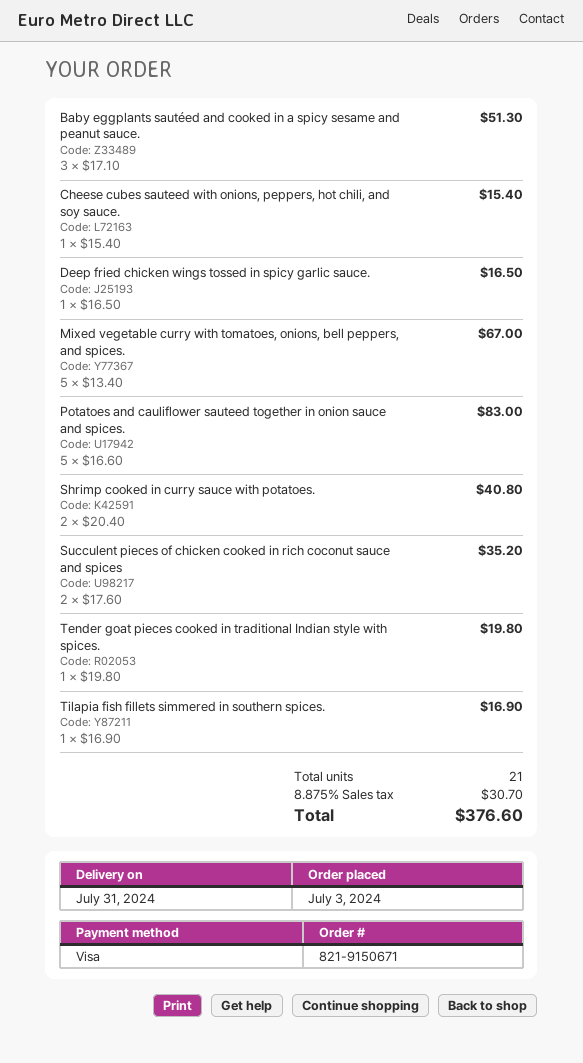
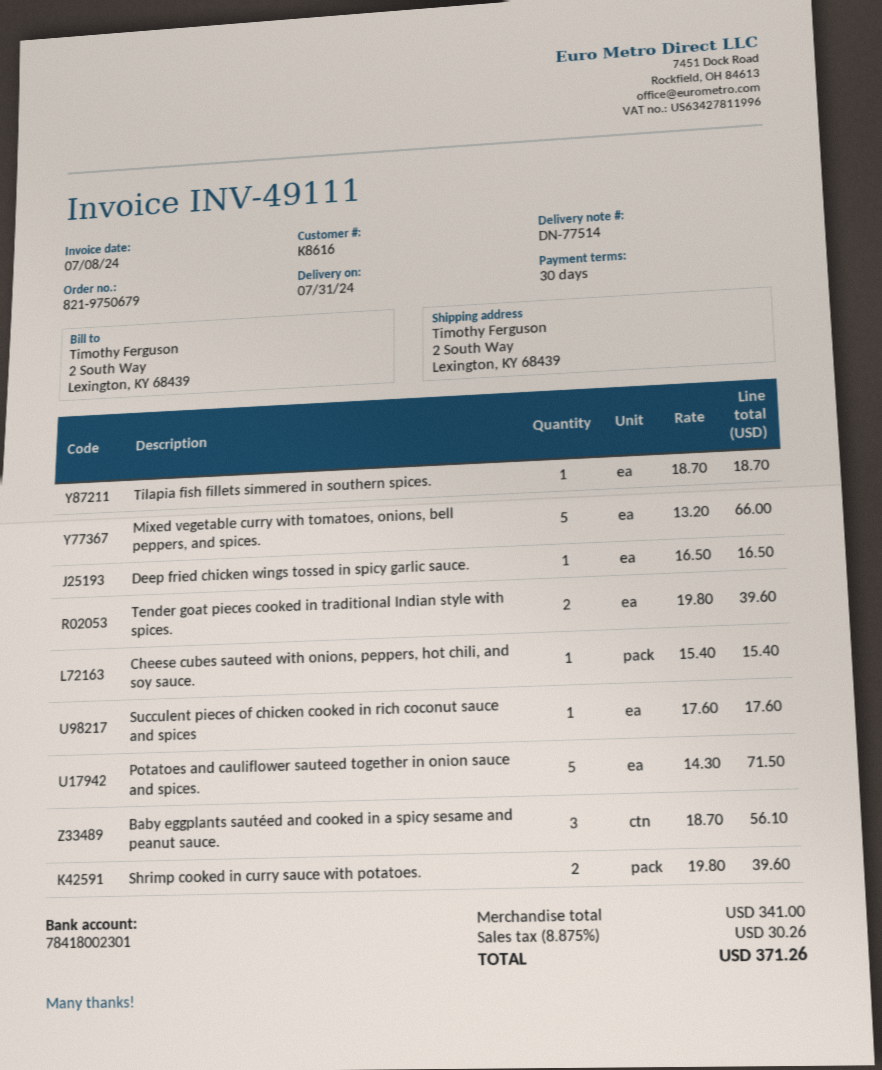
order number: 821-9150671 -> 821-9750679
Baby eggplants sautéed and cooked in a spicy sesame and peanut sauce.: 3 x 17.10 = 51.30 -> 3 x 18.70 = 56.10
Mixed vegetable curry with tomatoes, onions, bell peppers, and spices.: 5 x 13.40 = 67.00 -> 5 x 13.20 = 66.00
Potatoes and cauliflower sauteed together in onion sauce and spices.: 5 x 16.60 = 83.00 -> 5 x 14.30 = 71.50
Shrimp cooked in curry sauce with potatoes.: 2 x 20.40 = 40.80 -> 2 x 19.80 = 39.60
Succulent pieces of chicken cooked in rich coconut sauce and spices: 2 x 17.60 = 35.20 -> 1 x 17.60 = 17.60
Tender goat pieces cooked in traditional Indian style with spices.: 1 x 19.80 = 19.80 -> 2 x 19.80 = 39.60
Tilapia fish fillets simmered in southern spices.: 1 x 16.90 = 16.90 -> 1 x 18.70 = 18.70
tax: 8.875% = 30.70 -> 8.875% = 30.26
total: 376.60 -> 371.26

